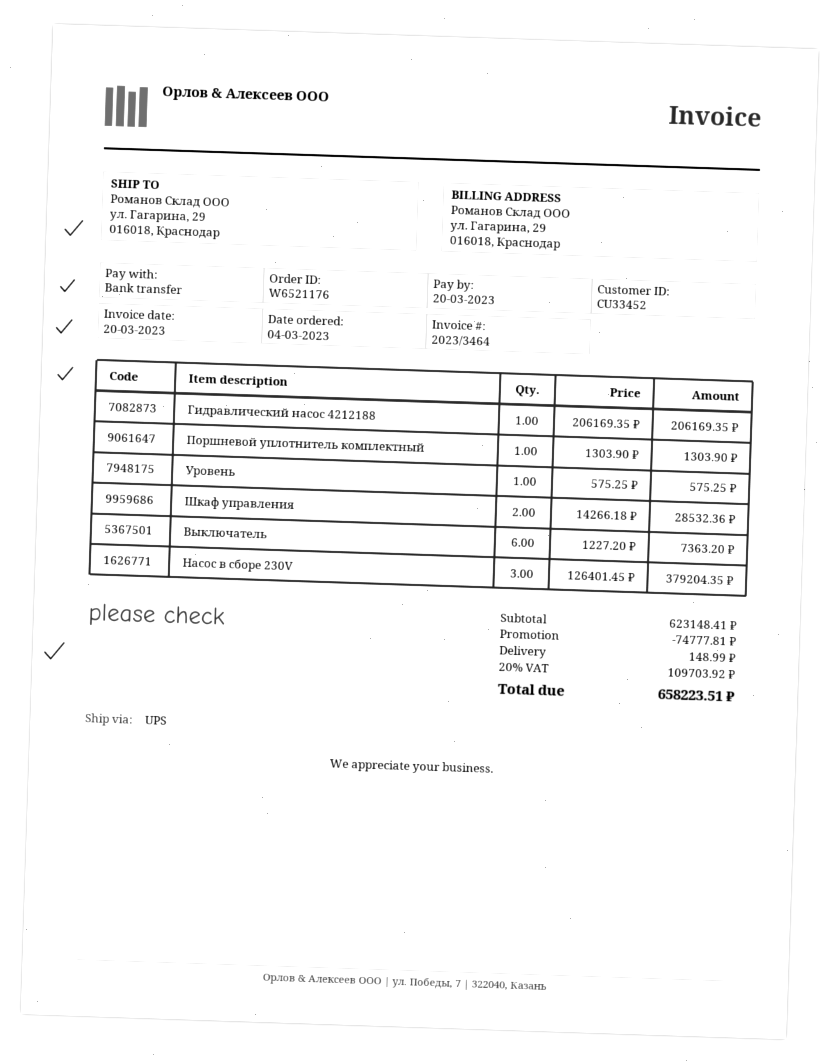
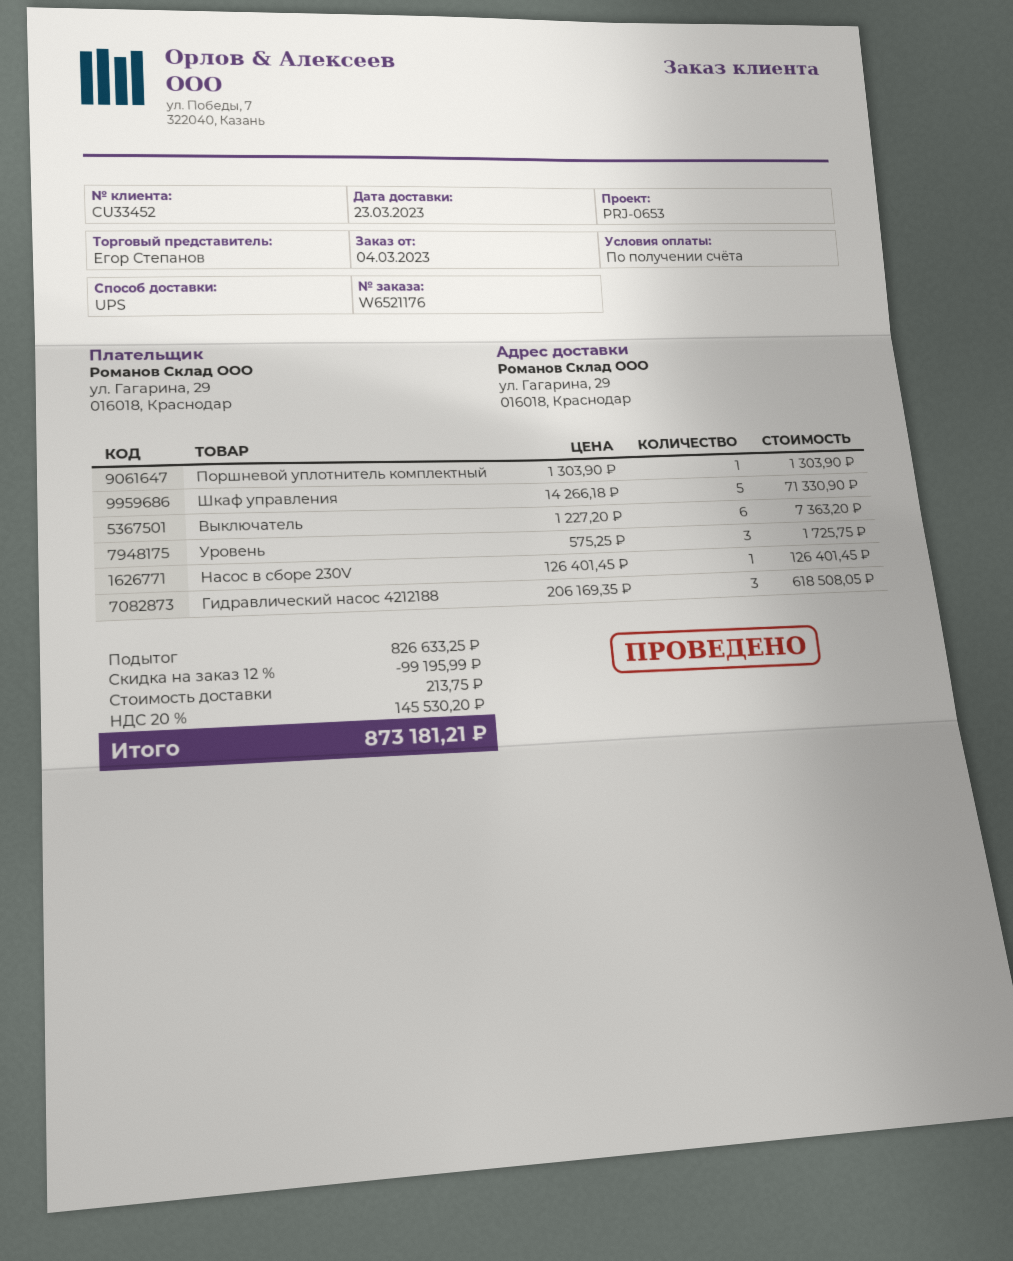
Гидравлический насос 4212188: 1 x 206169.35 = 206169.35 -> 3 x 206169.35 = 618508.05
Уровень: 1 x 575.25 = 575.25 -> 3 x 575.25 = 1725.75
Шкаф управления: 2 x 14266.18 = 28532.36 -> 5 x 14266.18 = 71330.90
Насос в сборе 230V: 3 x 126401.45 = 379204.35 -> 1 x 126401.45 = 126401.45
subtotal: 623148.41 -> 826633.25
discount: 74777.81 -> 99195.99
shipping: 148.99 -> 213.75
tax: 20% = 109703.92 -> 20% = 145530.20
total: 658223.51 -> 873181.21

